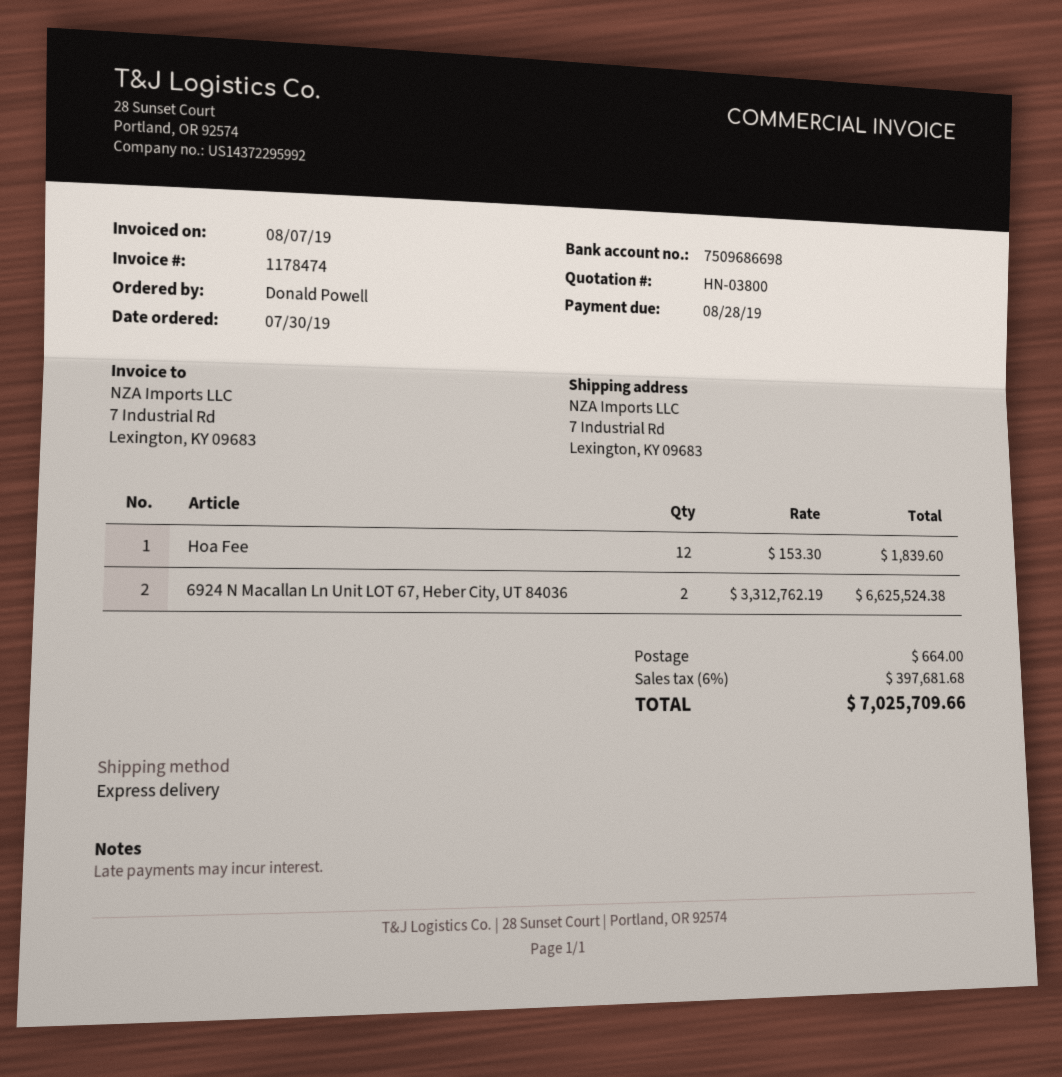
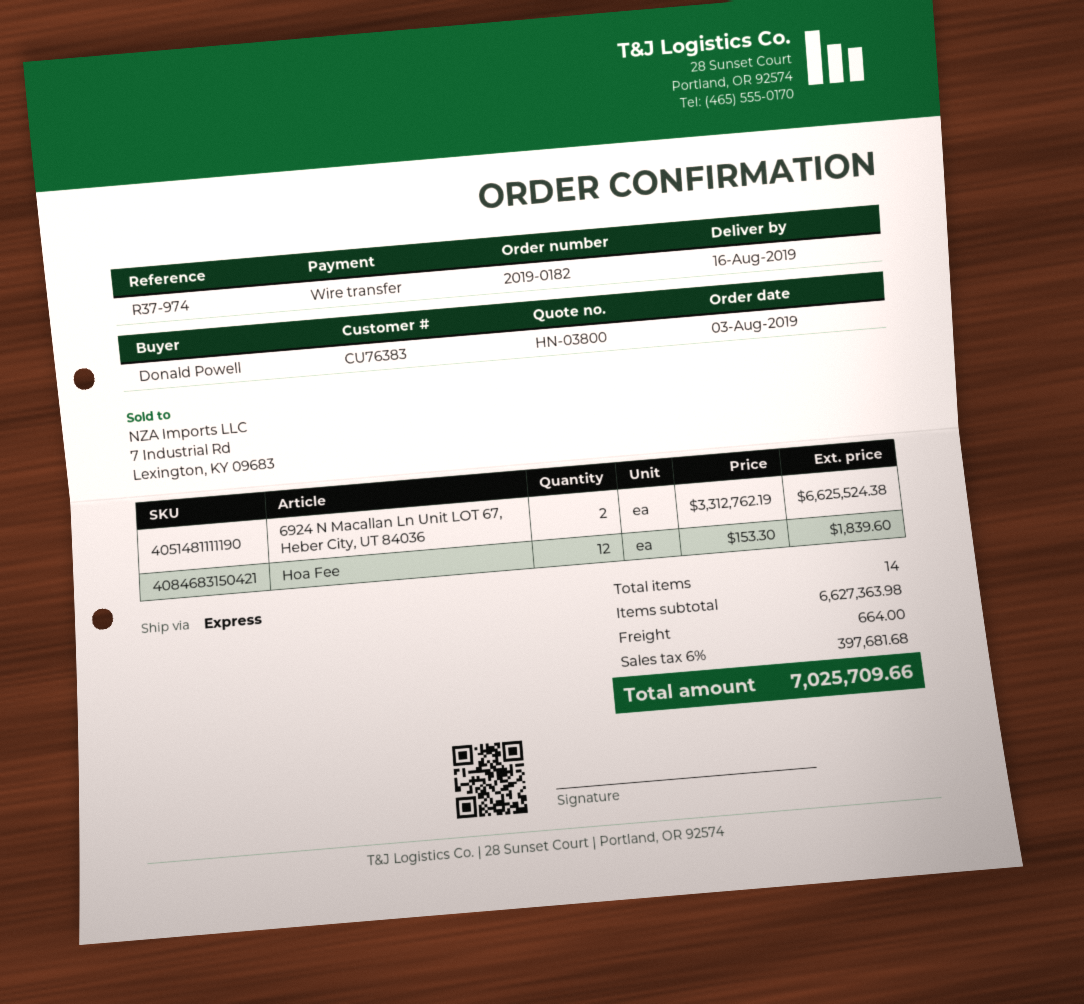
order date: 2019-07-30 -> 2019-08-03

